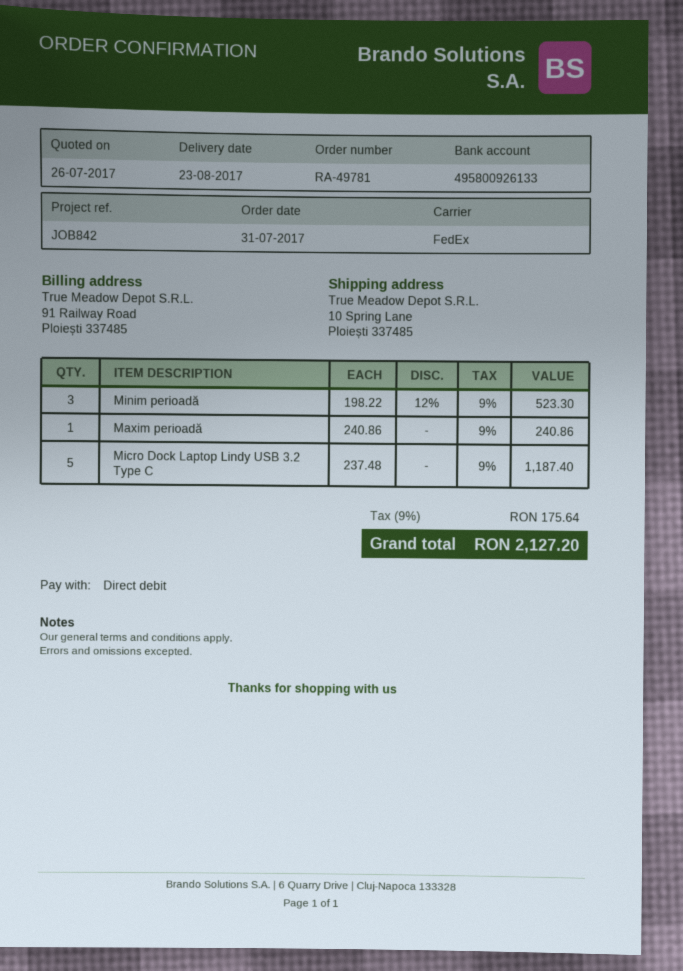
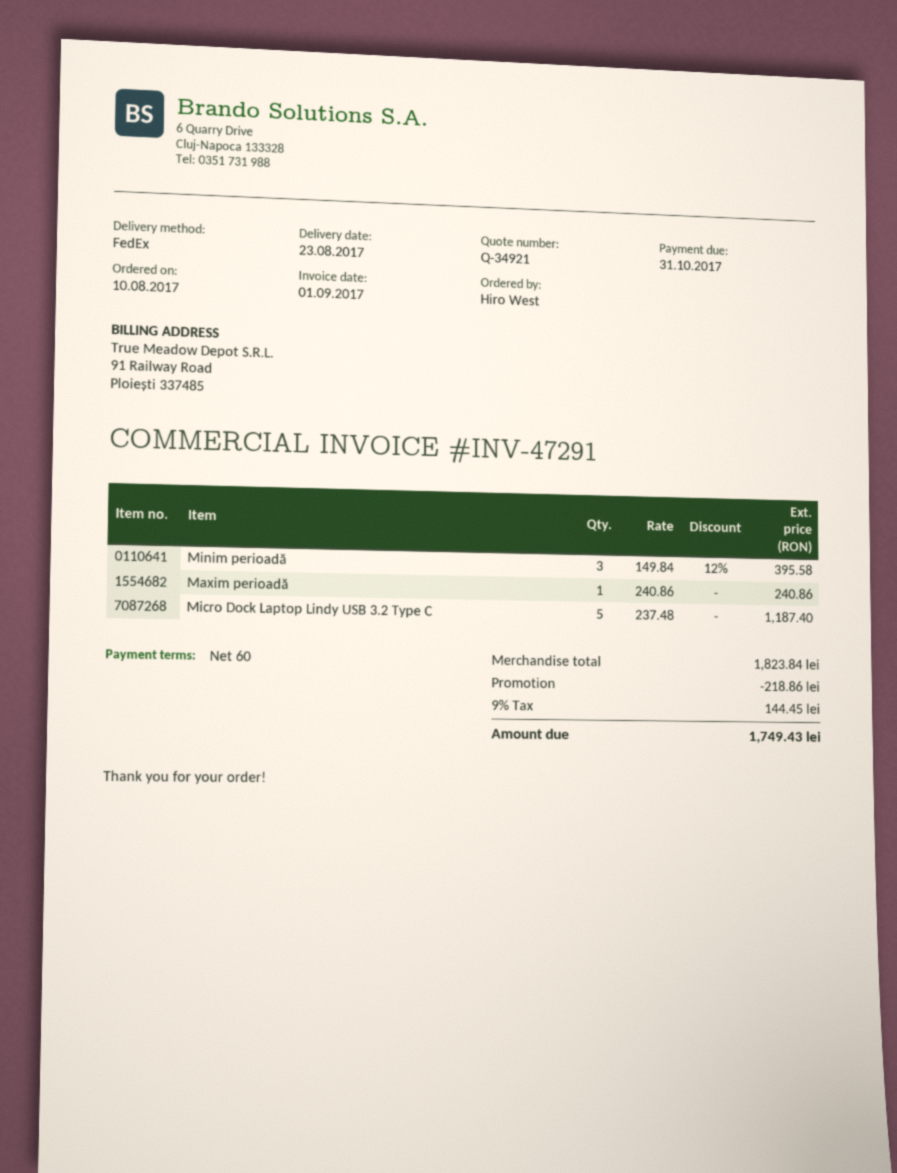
order date: 2017-07-31 -> 2017-08-10
Minim perioadă: 3 x 198.22 - 12% = 523.30 -> 3 x 149.84 - 12% = 395.58
discount: none -> 218.86
tax: 9% = 175.64 -> 9% = 144.45
total: 2127.20 -> 1749.43

